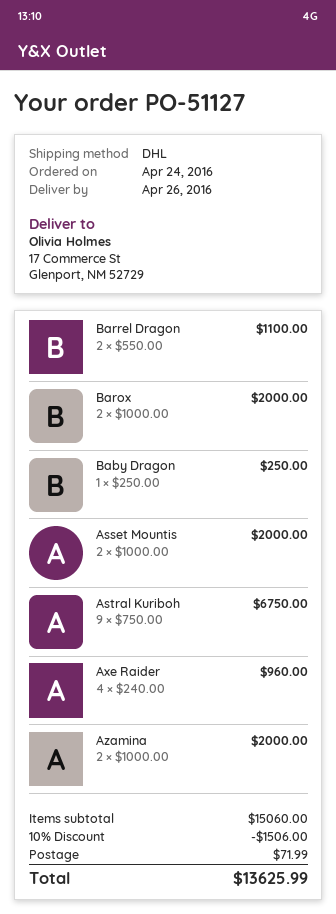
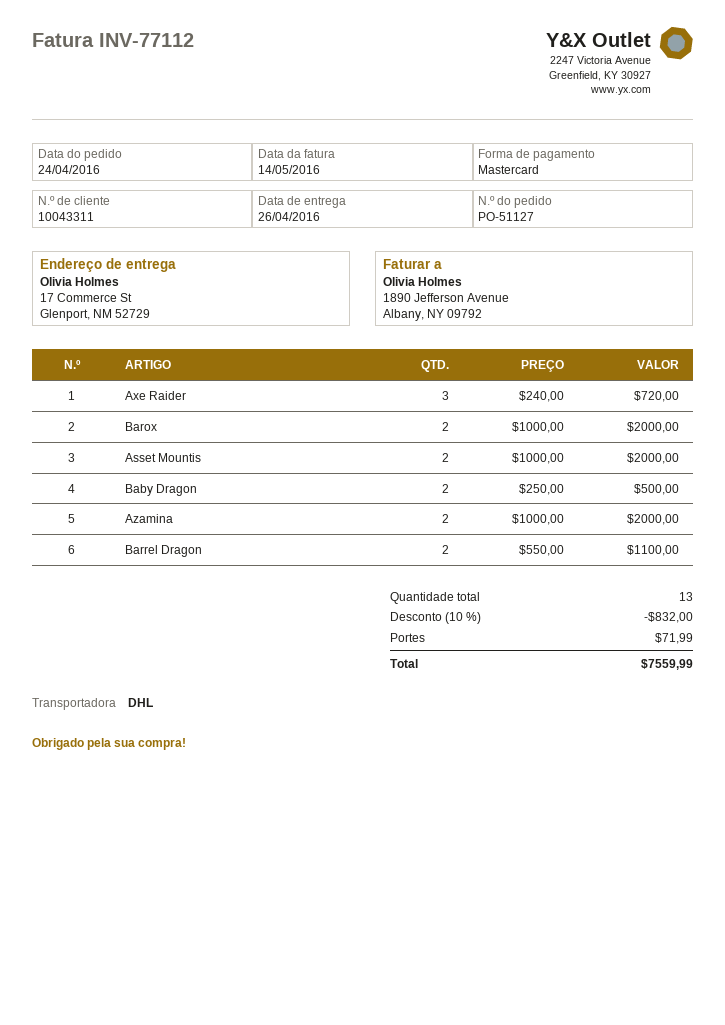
Baby Dragon: 1 x 250.00 = 250.00 -> 2 x 250.00 = 500.00
Astral Kuriboh: 9 x 750.00 = 6750.00 -> none
Axe Raider: 4 x 240.00 = 960.00 -> 3 x 240.00 = 720.00
discount: 10% = 1506.00 -> 10% = 832.00
total: 13625.99 -> 7559.99

